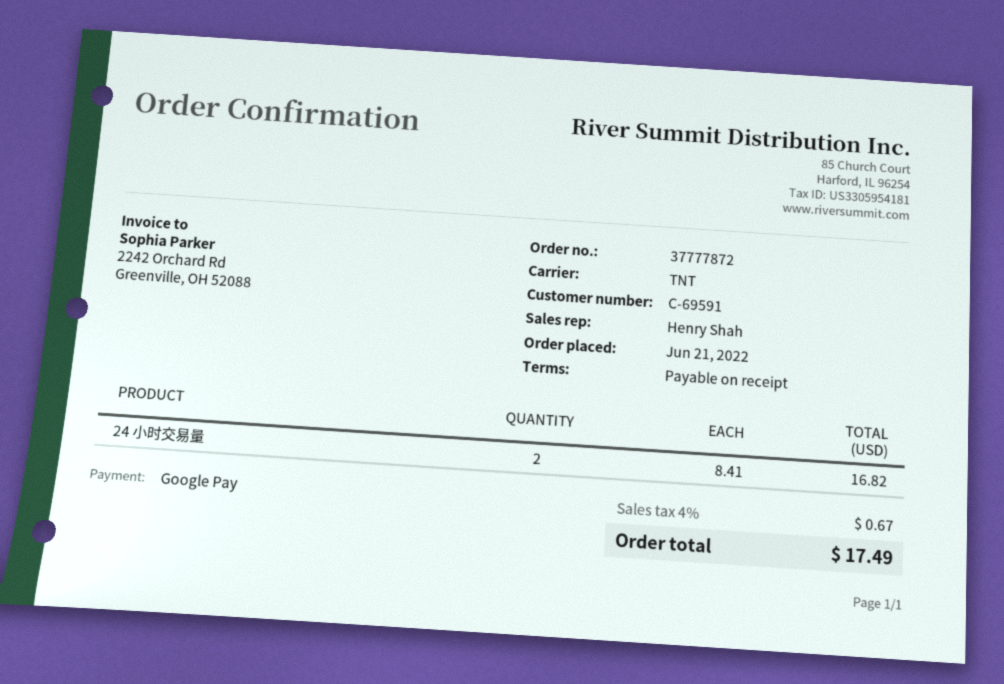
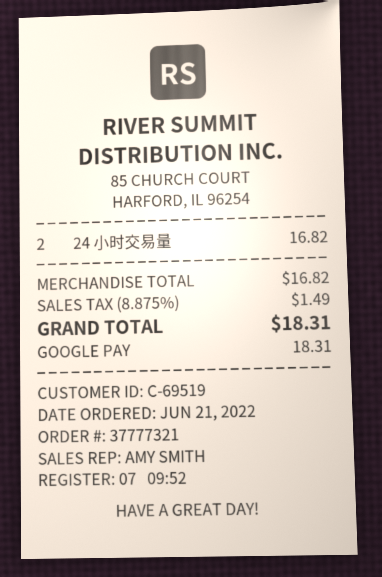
order number: 37777872 -> 37777321
customer number: C-69591 -> C-69519
sales rep: Henry Shah -> AMY SMITH
tax: 4% = 0.67 -> 8.875% = 1.49
total: 17.49 -> 18.31

